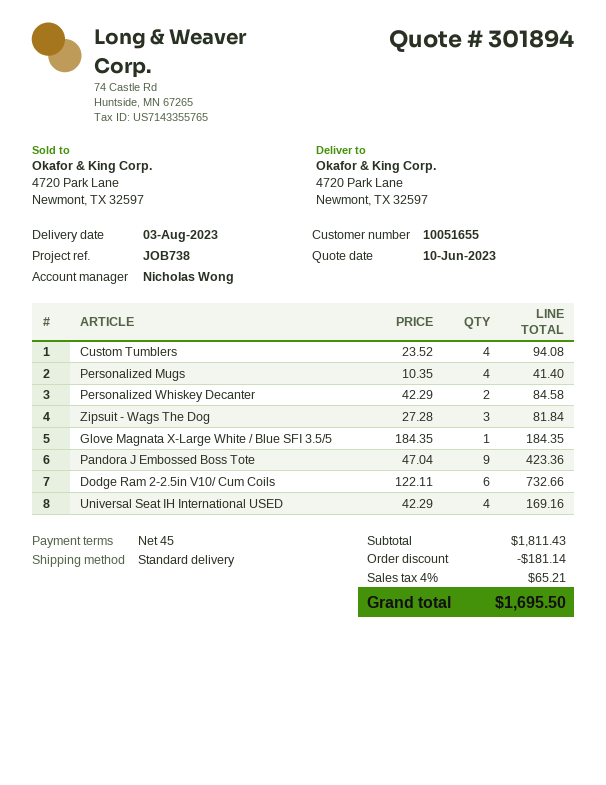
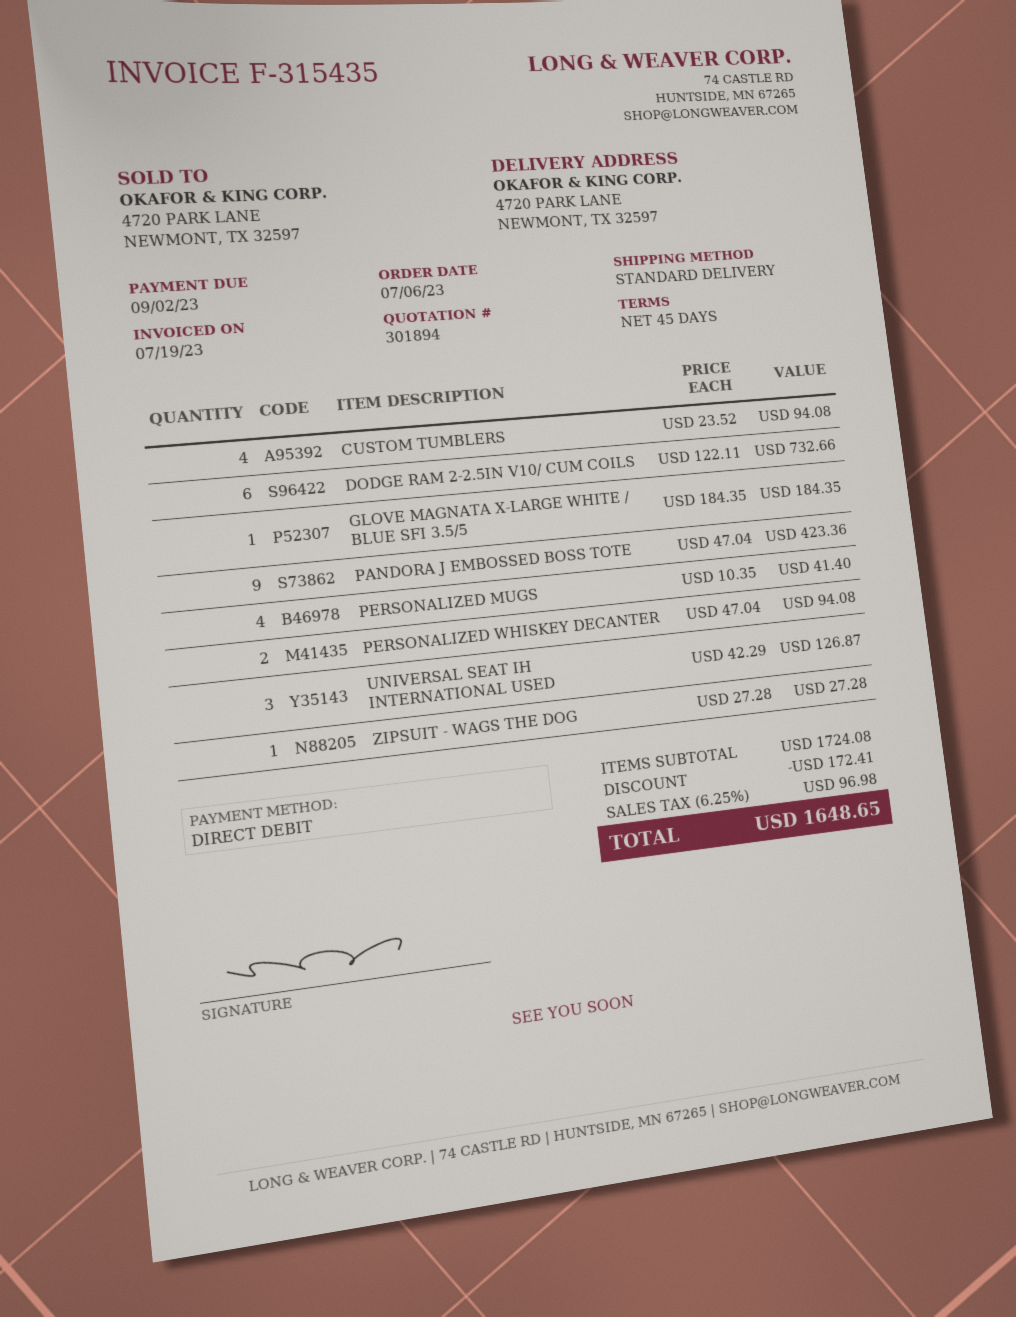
Personalized Whiskey Decanter: 2 x 42.29 = 84.58 -> 2 x 47.04 = 94.08
Zipsuit - Wags The Dog: 3 x 27.28 = 81.84 -> 1 x 27.28 = 27.28
Universal Seat IH International USED: 4 x 42.29 = 169.16 -> 3 x 42.29 = 126.87
subtotal: 1811.43 -> 1724.08
discount: 181.14 -> 172.41
tax: 4% = 65.21 -> 6.25% = 96.98
total: 1695.50 -> 1648.65

